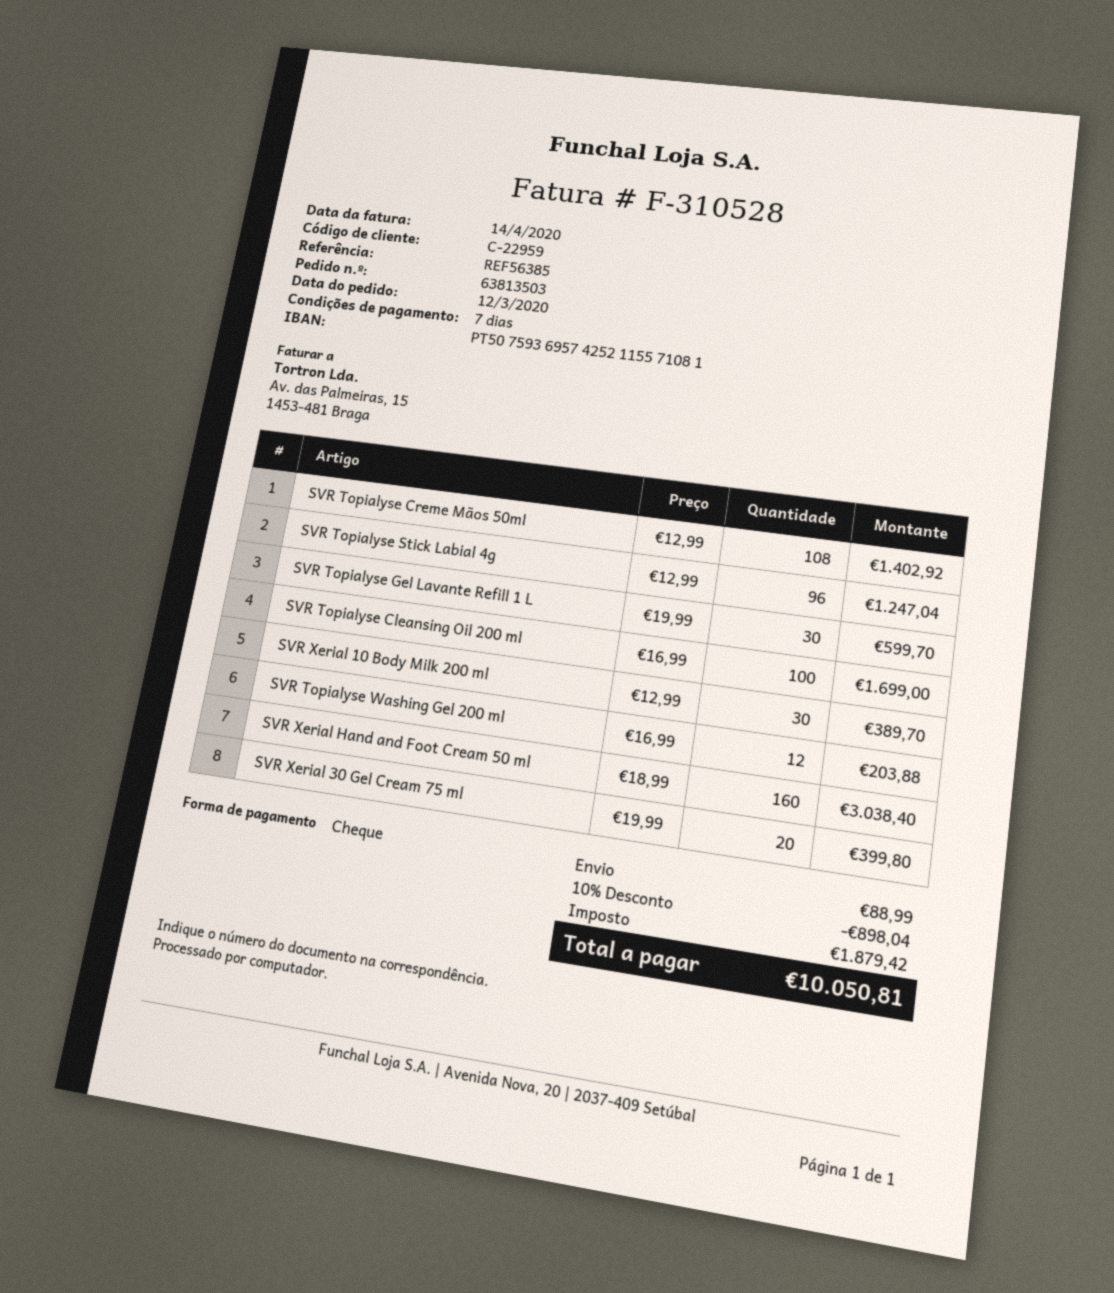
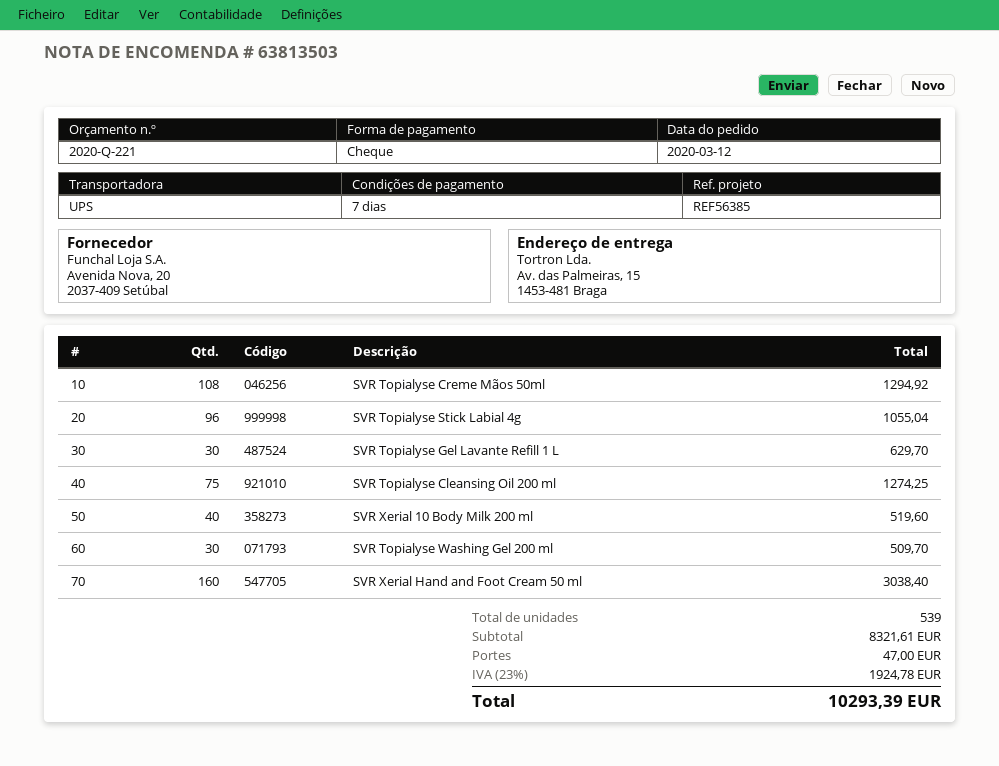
SVR Topialyse Creme Mãos 50ml: 108 for 1402.92 -> 108 for 1294.92
SVR Topialyse Stick Labial 4g: 96 for 1247.04 -> 96 for 1055.04
SVR Topialyse Gel Lavante Refill 1 L: 30 for 599.70 -> 30 for 629.70
SVR Topialyse Cleansing Oil 200 ml: 100 for 1699.00 -> 75 for 1274.25
SVR Xerial 10 Body Milk 200 ml: 30 for 389.70 -> 40 for 519.60
SVR Topialyse Washing Gel 200 ml: 12 for 203.88 -> 30 for 509.70
SVR Xerial 30 Gel Cream 75 ml: 20 for 399.80 -> none
discount: 10% = 898.04 -> none
shipping: 88.99 -> 47.00
tax: 1879.42 -> 1924.78
total: 10050.81 -> 10293.39

